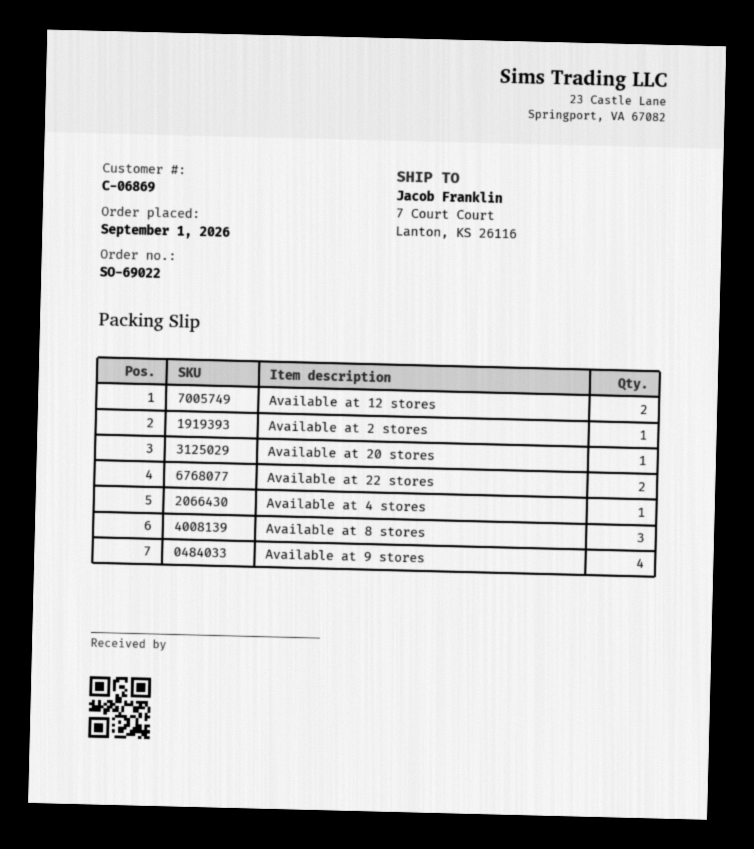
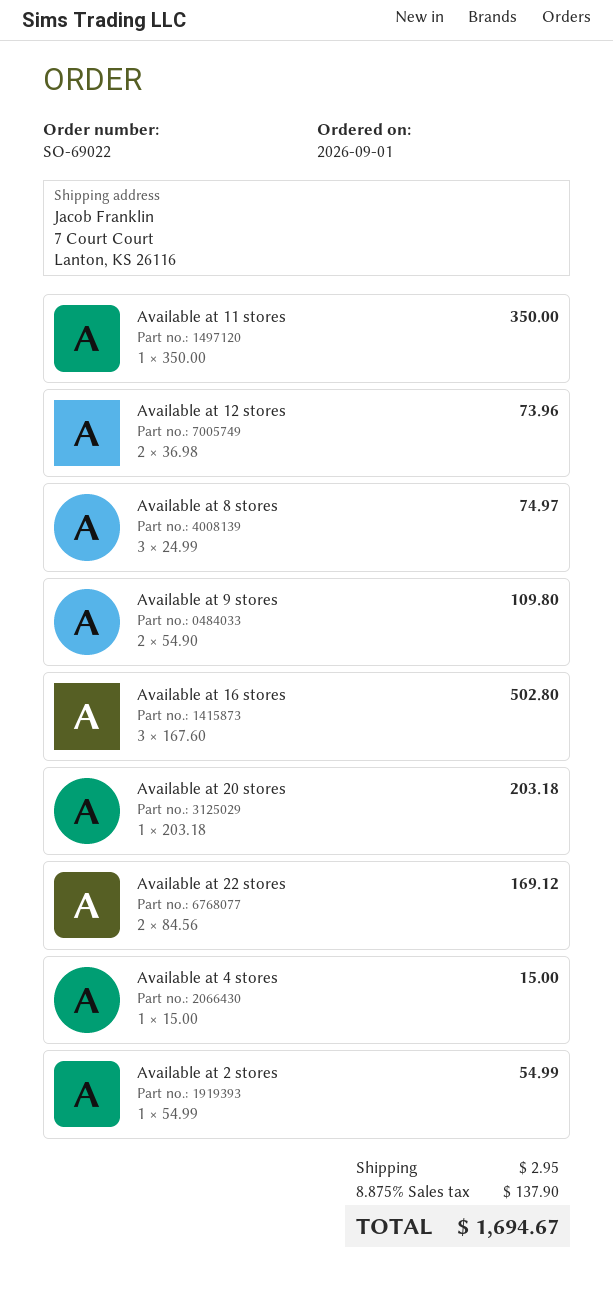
Available at 9 stores: 4 -> 2
Available at 11 stores: none -> 1
Available at 16 stores: none -> 3

